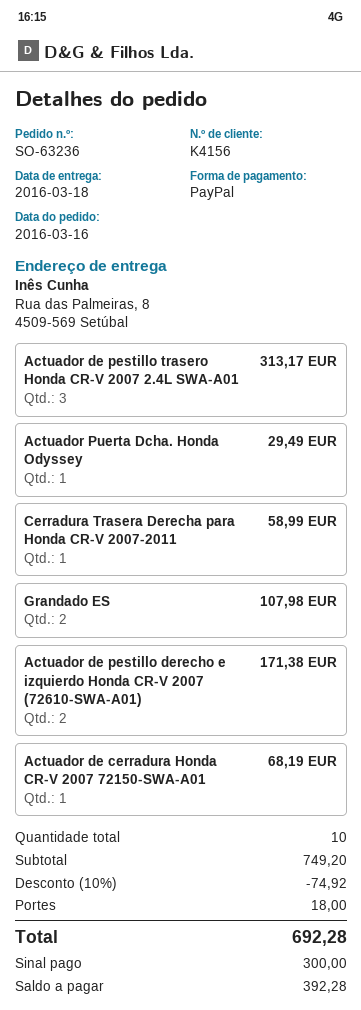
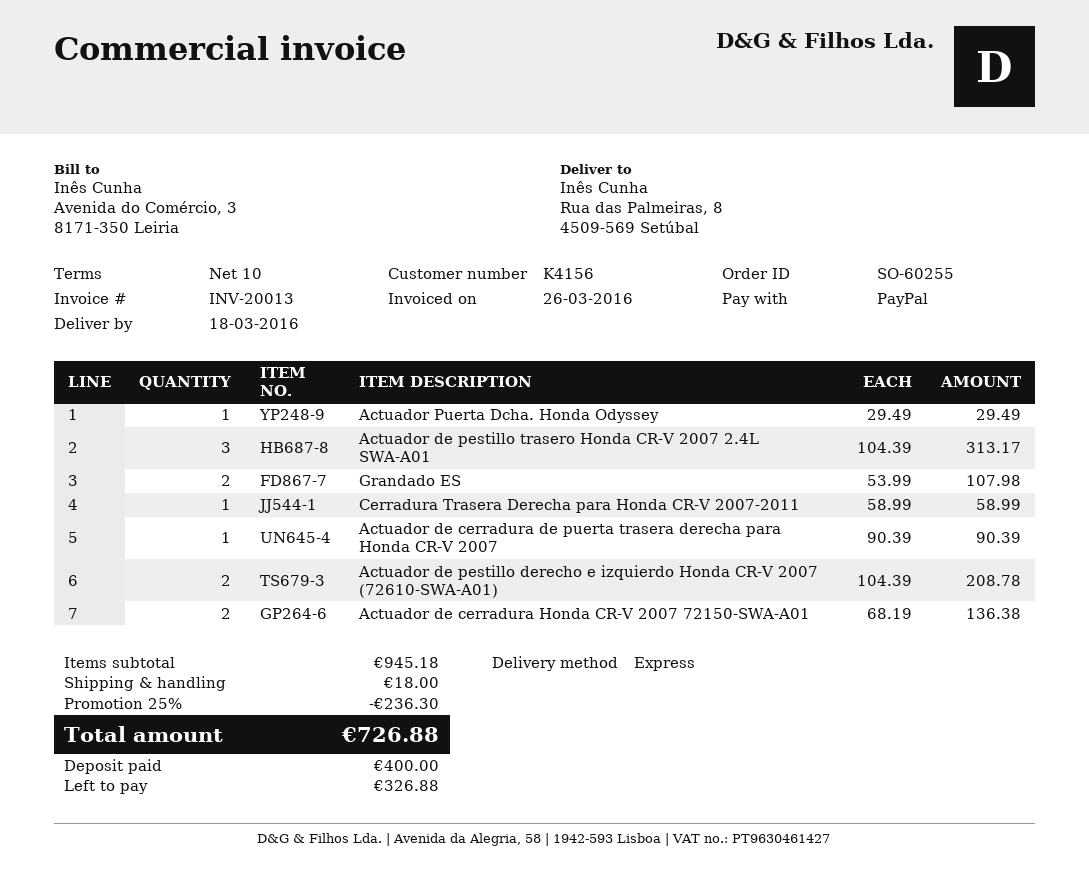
order number: SO-63236 -> SO-60255
Actuador de pestillo derecho e izquierdo Honda CR‑V 2007 (72610-SWA-A01): 2 for 171.38 -> 2 for 208.78
Actuador de cerradura Honda CR‑V 2007 72150-SWA-A01: 1 for 68.19 -> 2 for 136.38
Actuador de cerradura de puerta trasera derecha para Honda CR-V 2007: none -> 1 for 90.39
subtotal: 749.20 -> 945.18
discount: 10% = 74.92 -> 25% = 236.30
total: 692.28 -> 726.88
deposit: 300.00 -> 400.00
balance: 392.28 -> 326.88

